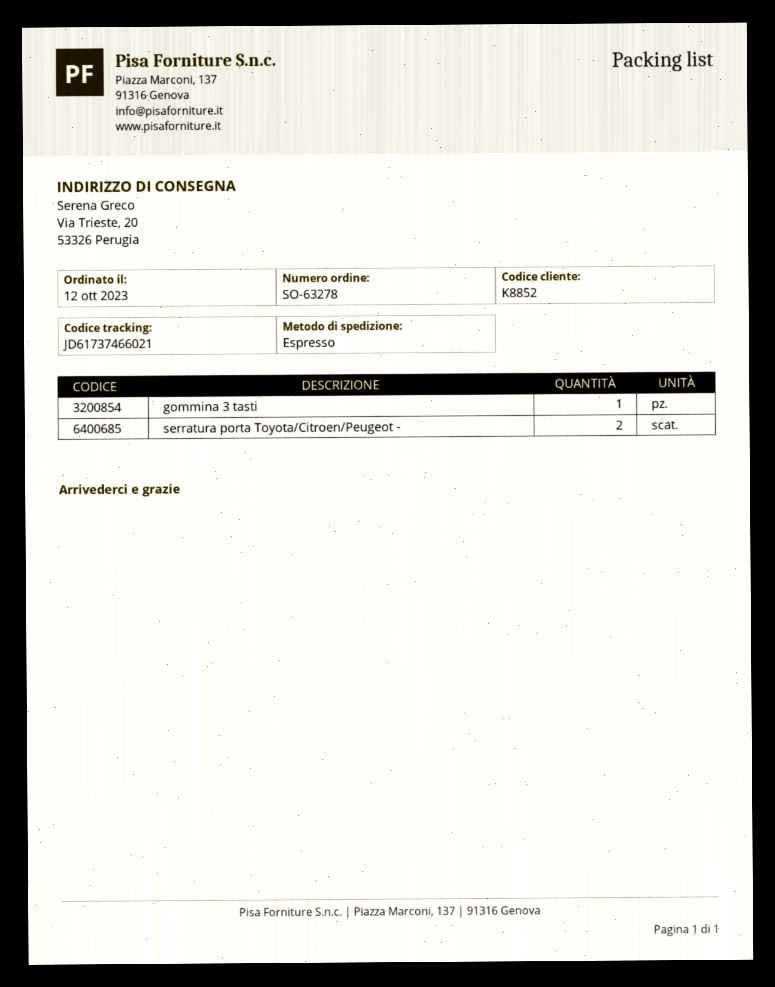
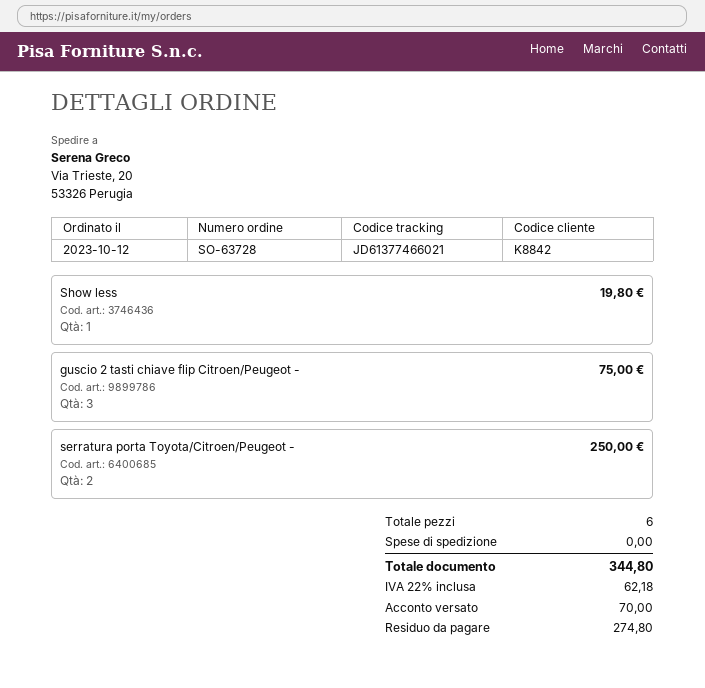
order number: SO-63278 -> SO-63728
customer number: K8852 -> K8842
tracking number: JD61737466021 -> JD61377466021
gommina 3 tasti: 1 -> none
Show less: none -> 1
guscio 2 tasti chiave flip Citroen/Peugeot -: none -> 3

